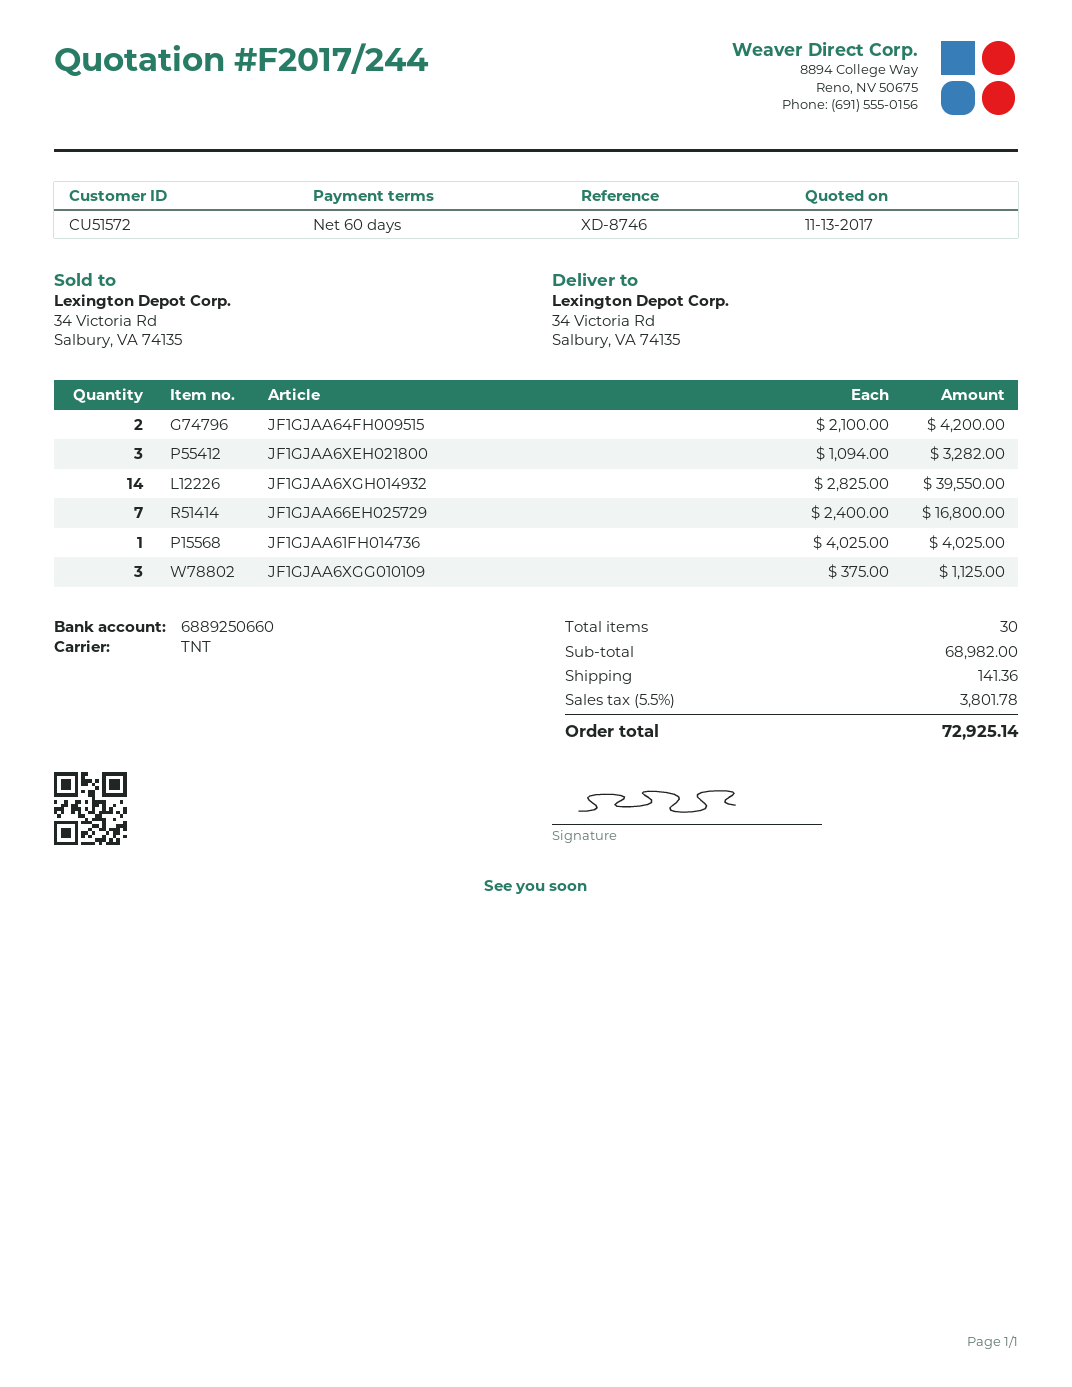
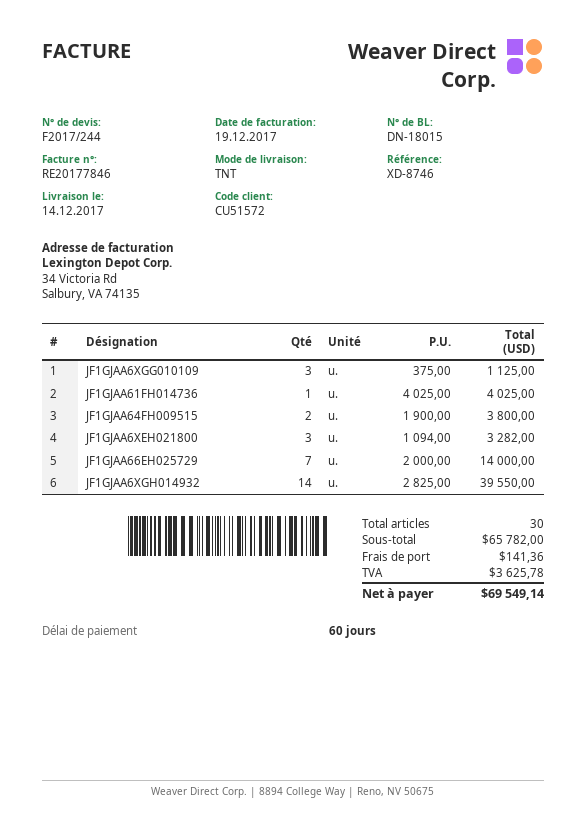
JF1GJAA64FH009515: 2 x 2100.00 = 4200.00 -> 2 x 1900.00 = 3800.00
JF1GJAA66EH025729: 7 x 2400.00 = 16800.00 -> 7 x 2000.00 = 14000.00
subtotal: 68982.00 -> 65782.00
tax: 3801.78 -> 3625.78
total: 72925.14 -> 69549.14

